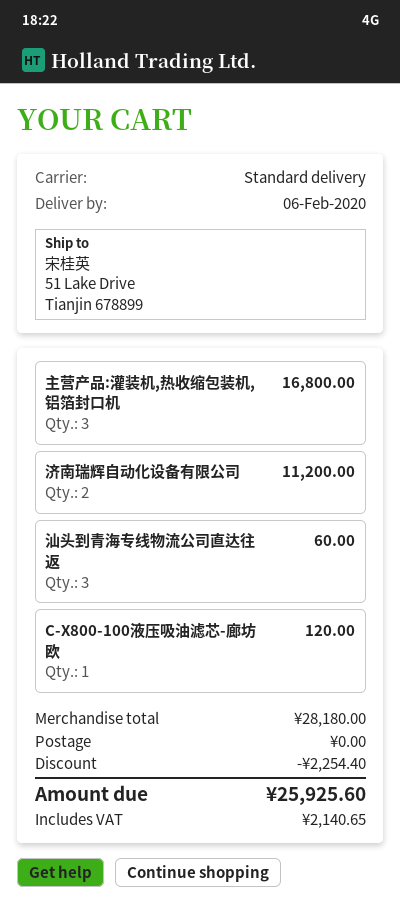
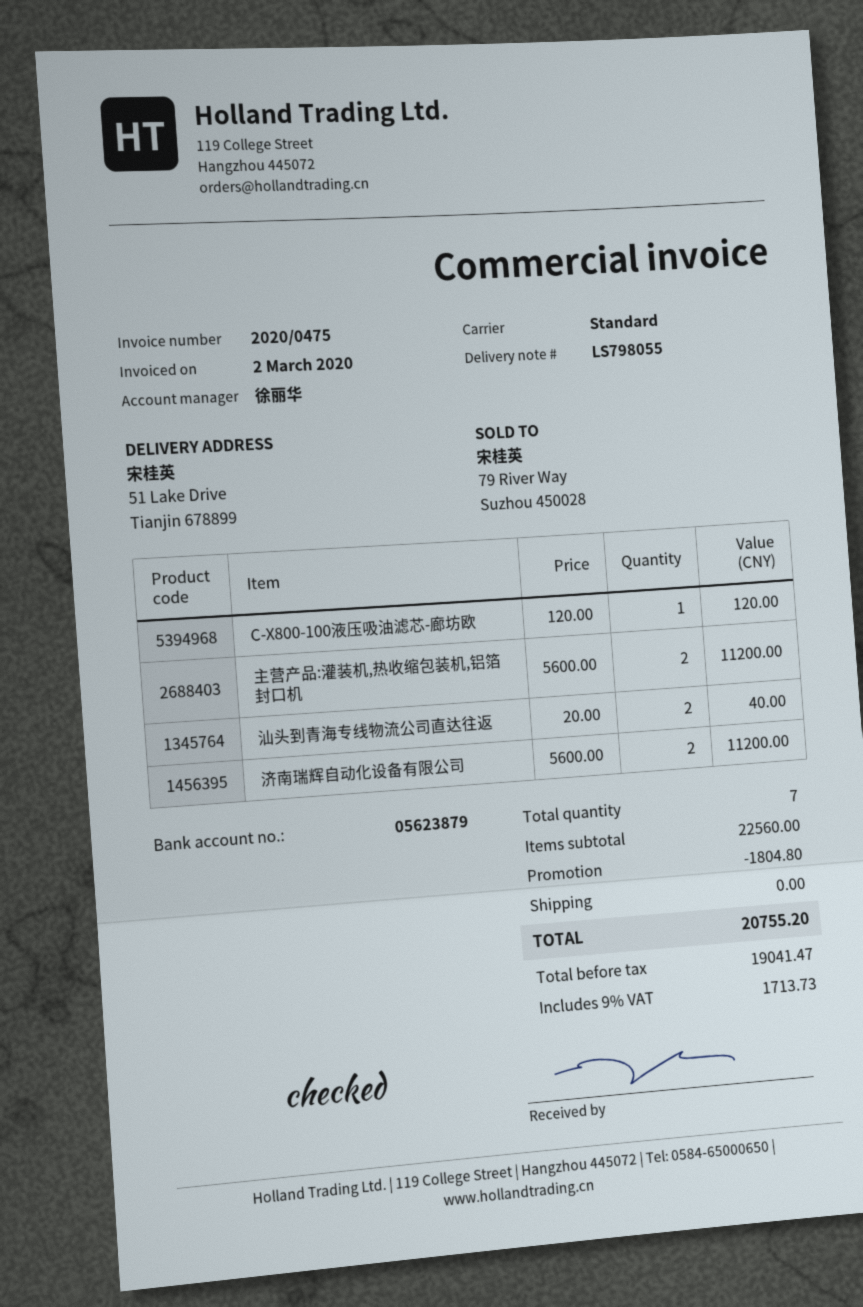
主营产品:灌装机,热收缩包装机,铝箔封口机: 3 for 16800.00 -> 2 for 11200.00
汕头到青海专线物流公司直达往返: 3 for 60.00 -> 2 for 40.00
subtotal: 28180.00 -> 22560.00
discount: 2254.40 -> 1804.80
tax: 2140.65 -> 1713.73
total: 25925.60 -> 20755.20

